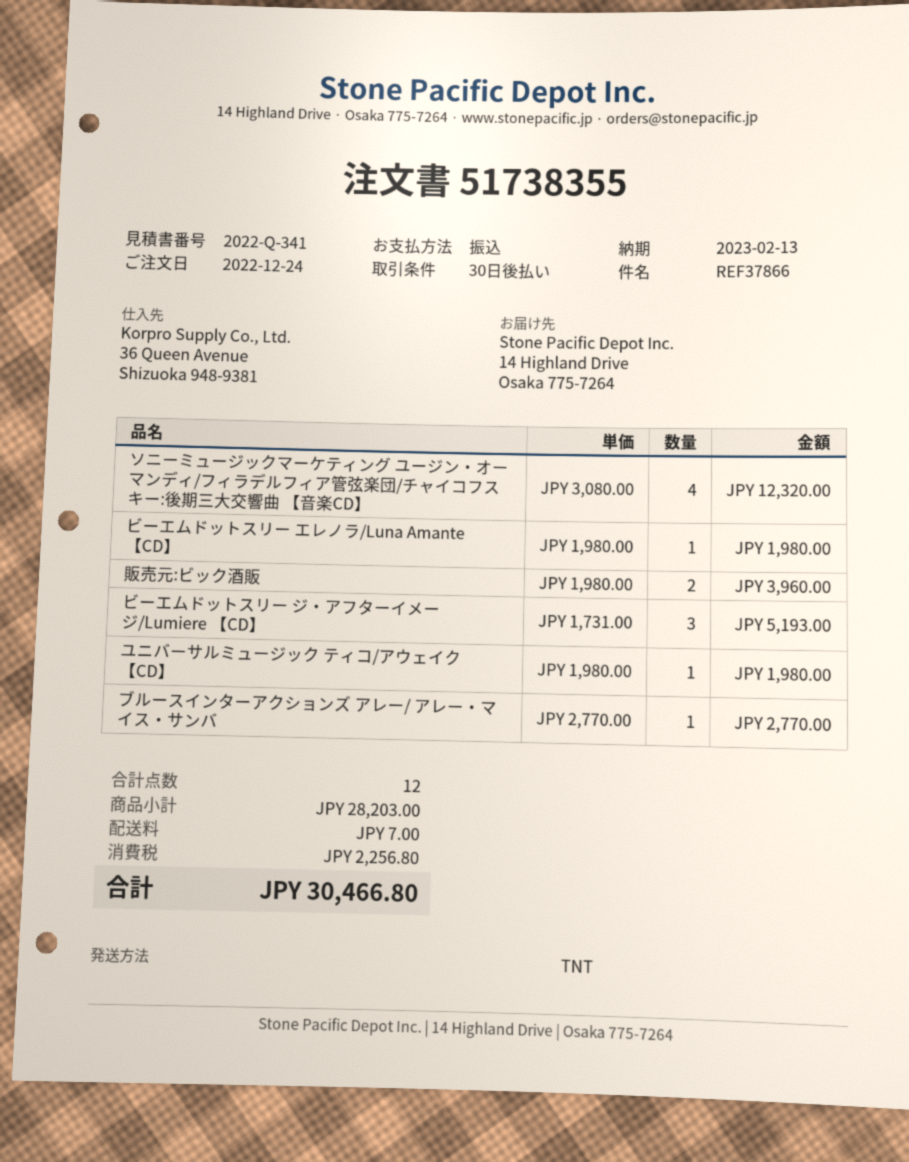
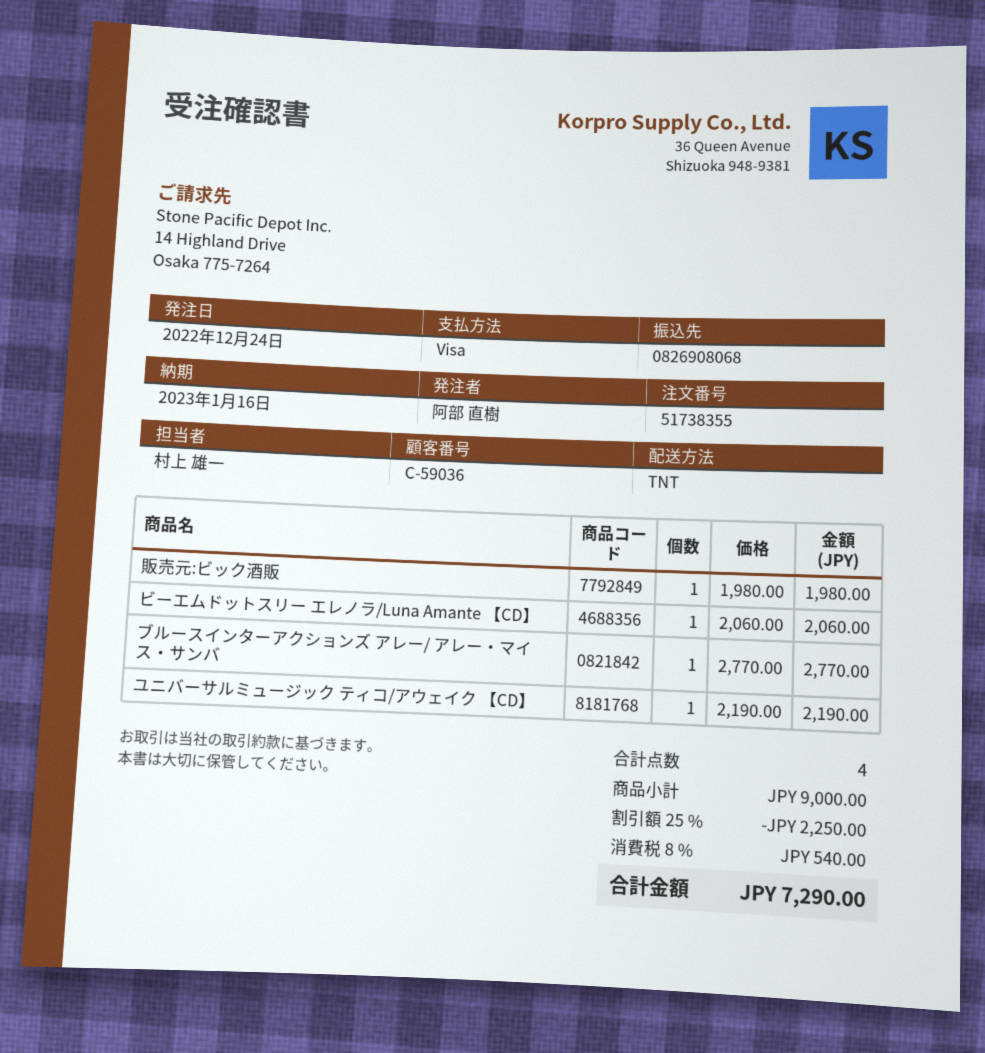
delivery date: 2023-02-13 -> 2023-01-16
payment method: bank transfer -> Visa
ソニーミュージックマーケティング ユージン・オーマンディ/フィラデルフィア管弦楽団/チャイコフスキー:後期三大交響曲 【音楽CD】: 4 x 3080.00 = 12320.00 -> none
ビーエムドットスリー エレノラ/Luna Amante 【CD】: 1 x 1980.00 = 1980.00 -> 1 x 2060.00 = 2060.00
販売元:ビック酒販: 2 x 1980.00 = 3960.00 -> 1 x 1980.00 = 1980.00
ビーエムドットスリー ジ・アフターイメージ/Lumiere 【CD】: 3 x 1731.00 = 5193.00 -> none
ユニバーサルミュージック ティコ/アウェイク 【CD】: 1 x 1980.00 = 1980.00 -> 1 x 2190.00 = 2190.00
total quantity: 12 -> 4
subtotal: 28203.00 -> 9000.00
discount: none -> 25% = 2250.00
shipping: 7.00 -> none
tax: 2256.80 -> 540.00
total: 30466.80 -> 7290.00

